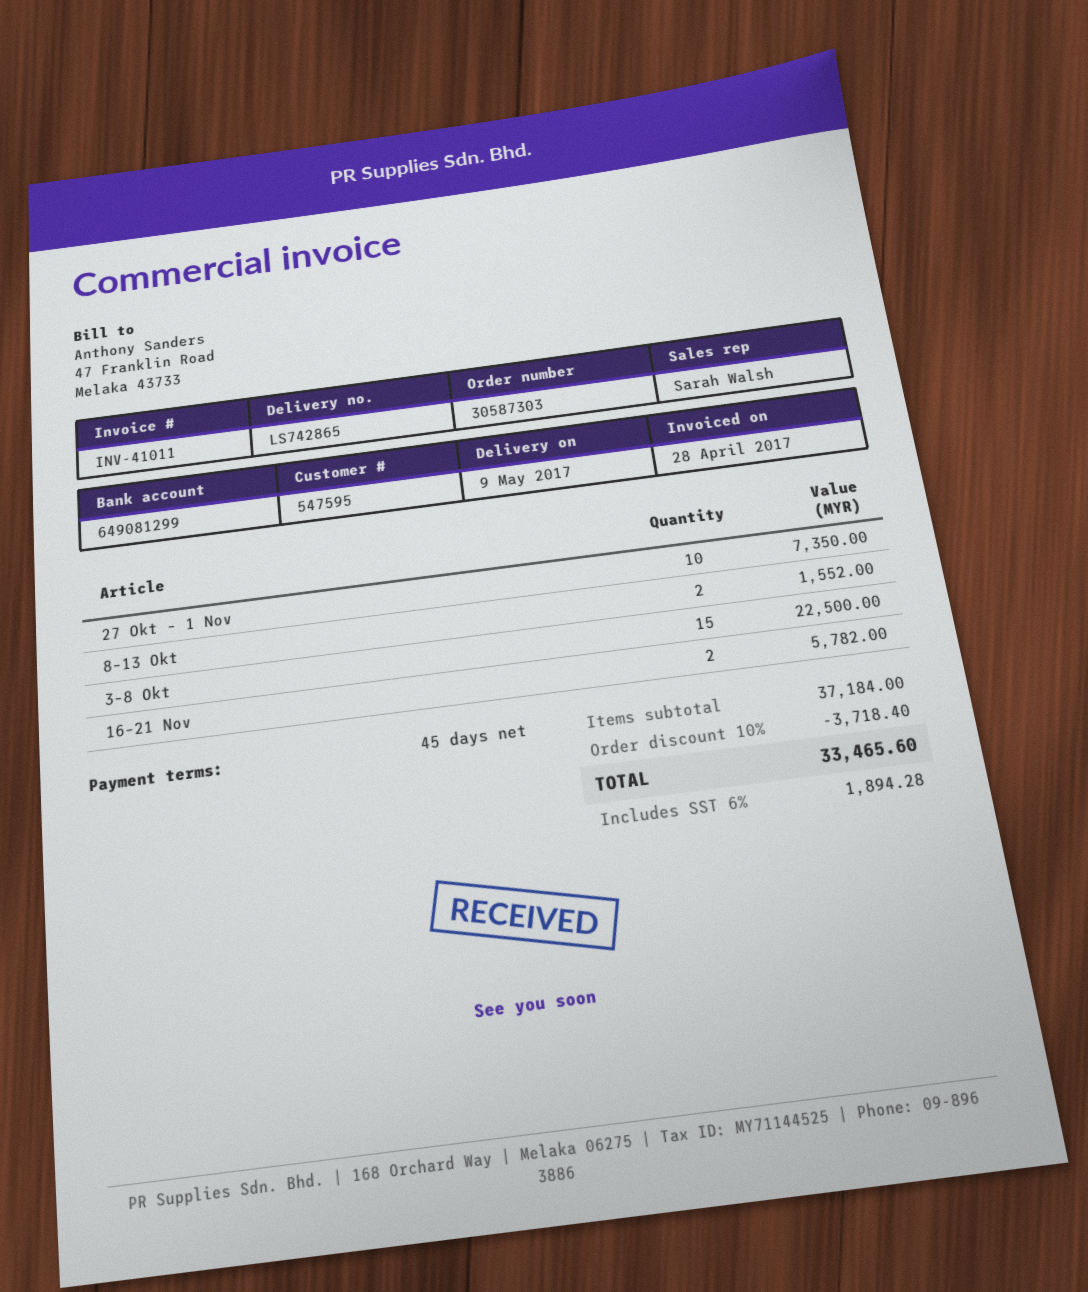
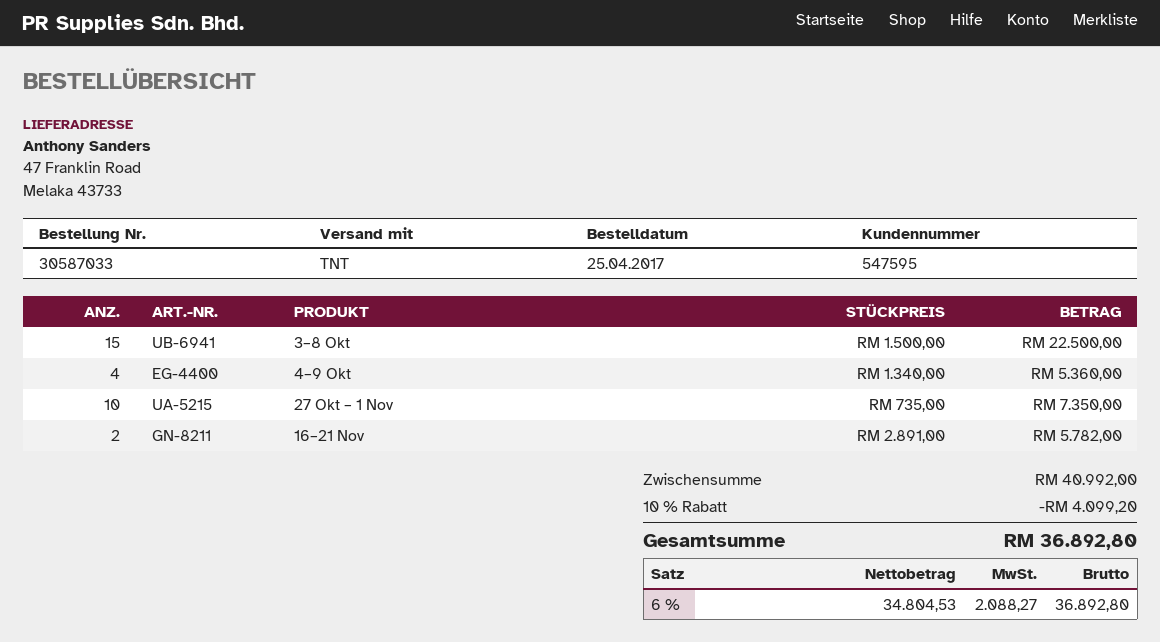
order number: 30587303 -> 30587033
8–13 Okt: 2 for 1552.00 -> none
4–9 Okt: none -> 4 for 5360.00
subtotal: 37184.00 -> 40992.00
discount: 10% = 3718.40 -> 10% = 4099.20
tax: 6% = 1894.28 -> 6% = 2088.27
total: 33465.60 -> 36892.80

